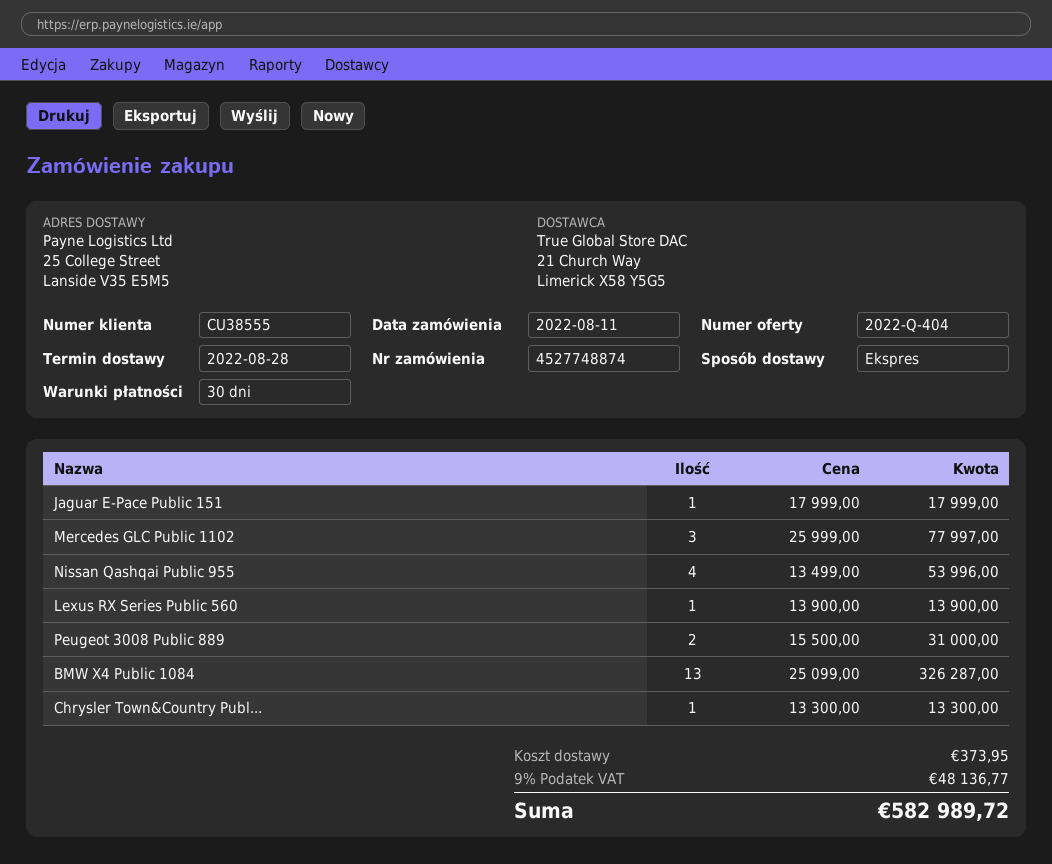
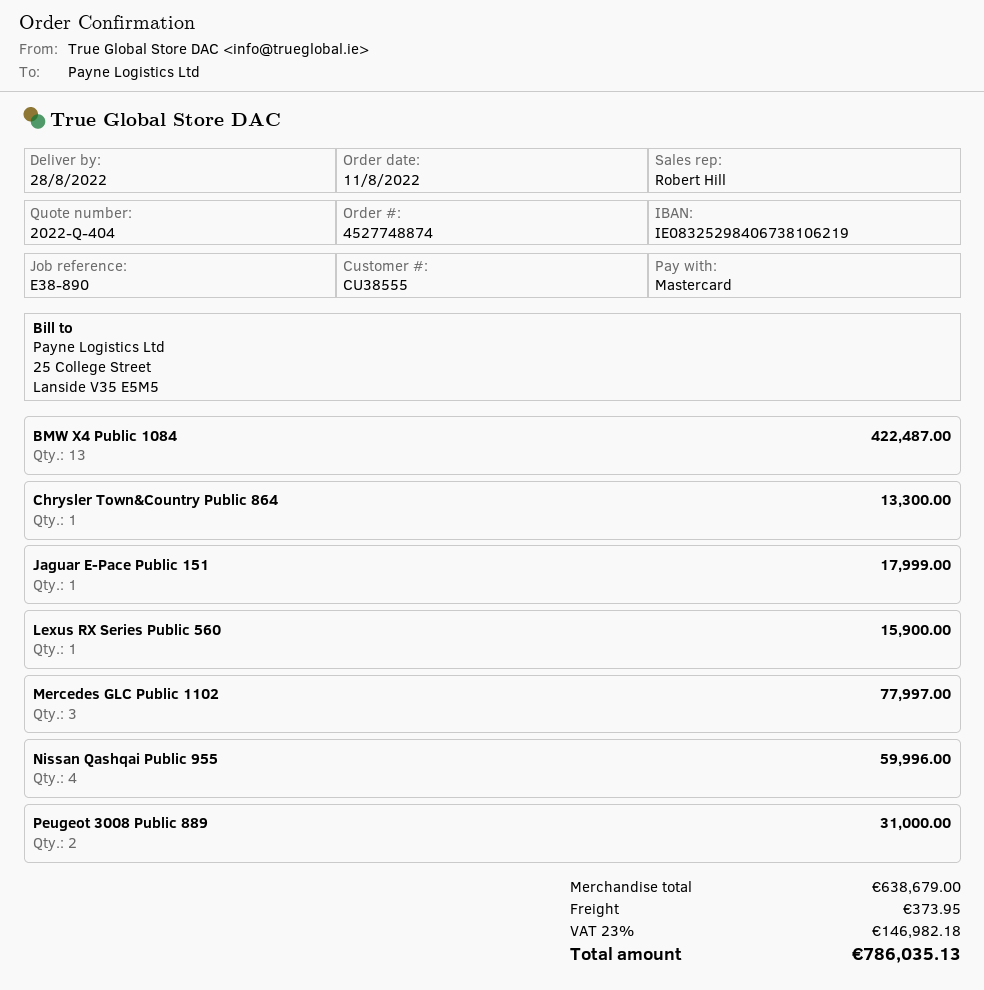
Nissan Qashqai Public 955: 4 for 53996.00 -> 4 for 59996.00
Lexus RX Series Public 560: 1 for 13900.00 -> 1 for 15900.00
BMW X4 Public 1084: 13 for 326287.00 -> 13 for 422487.00
tax: 9% = 48136.77 -> 23% = 146982.18
total: 582989.72 -> 786035.13

